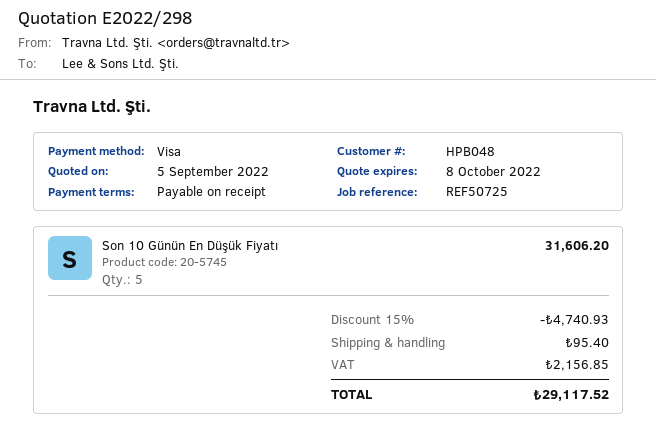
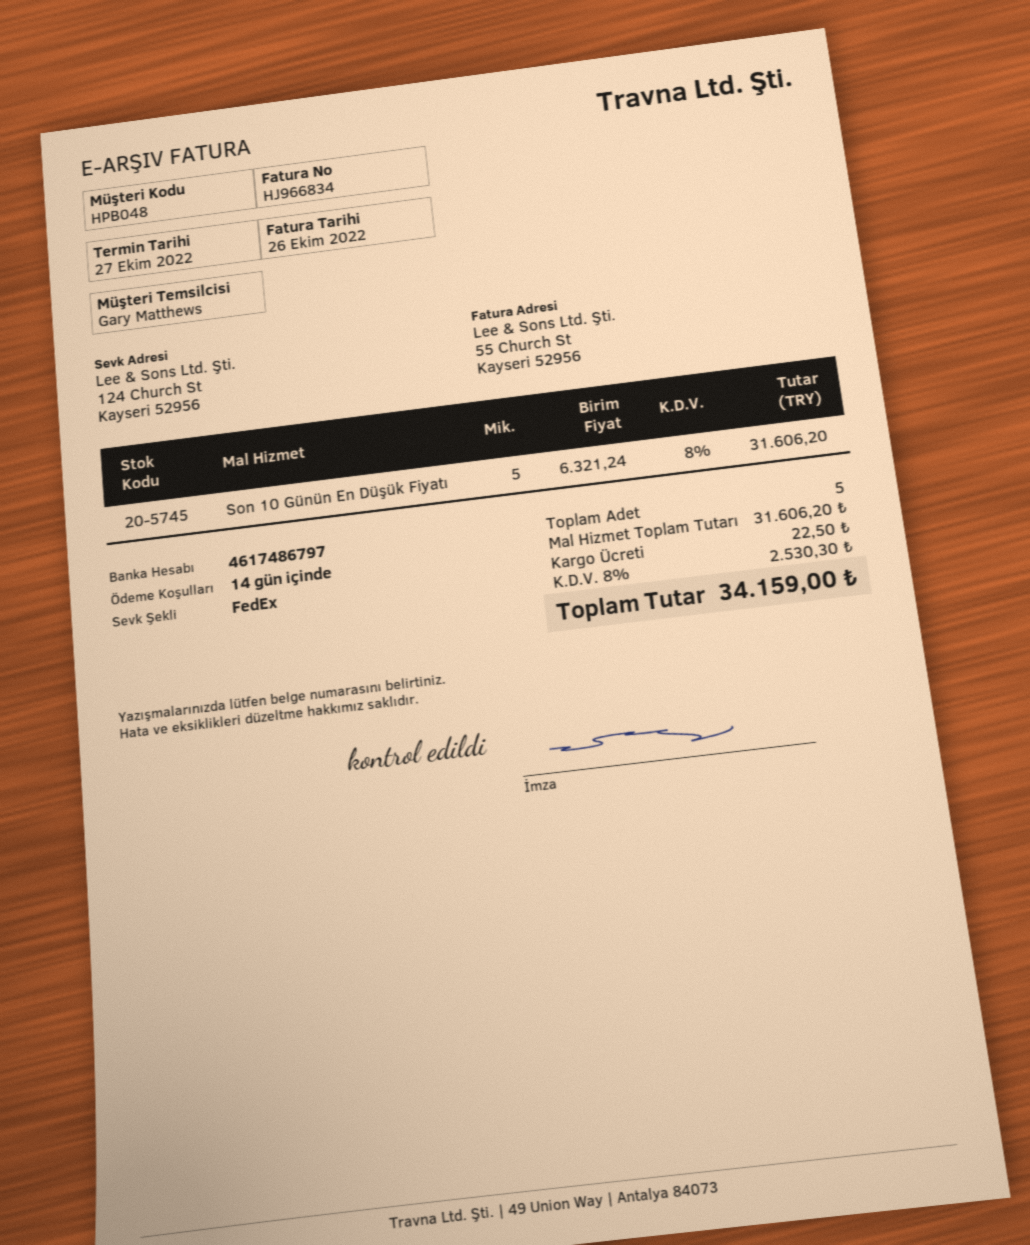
payment terms: on receipt -> 14 days
discount: 15% = 4740.93 -> none
shipping: 95.40 -> 22.50
tax: 2156.85 -> 2530.30
total: 29117.52 -> 34159.00

